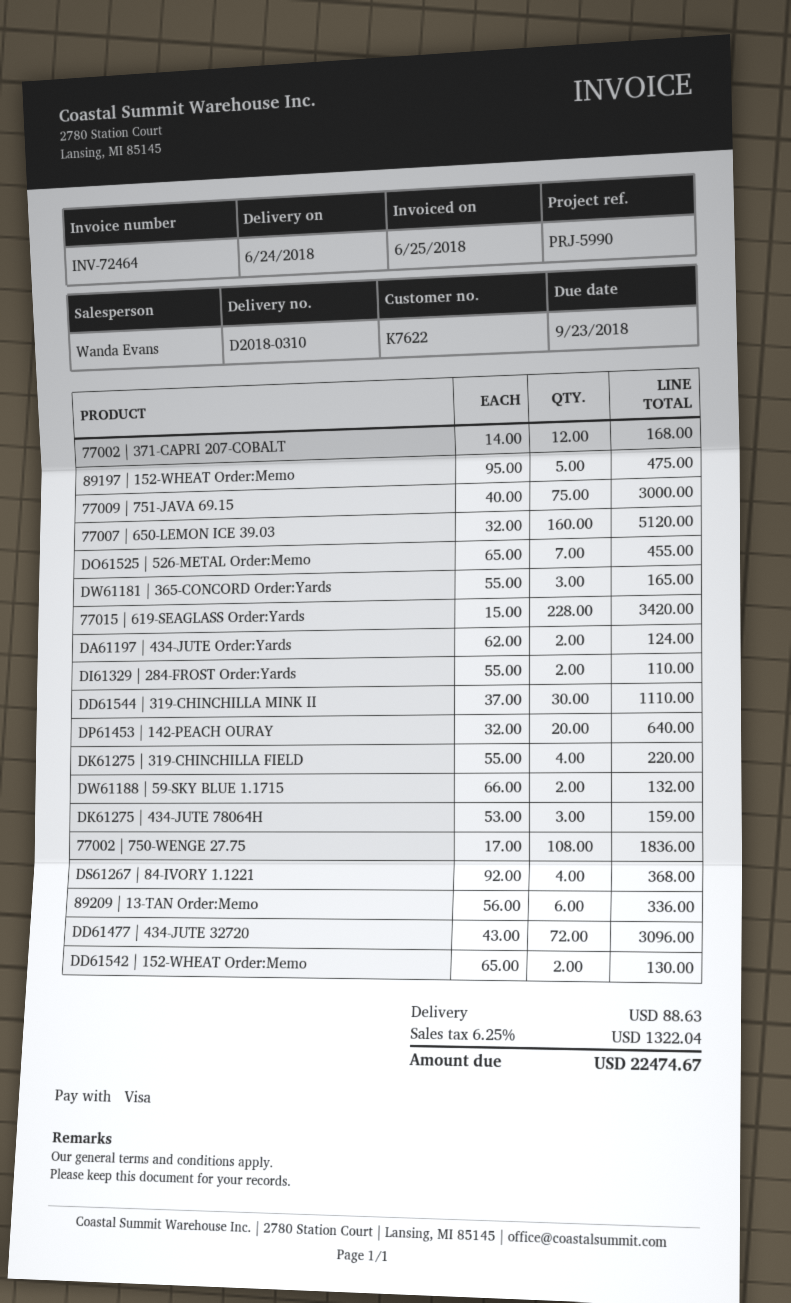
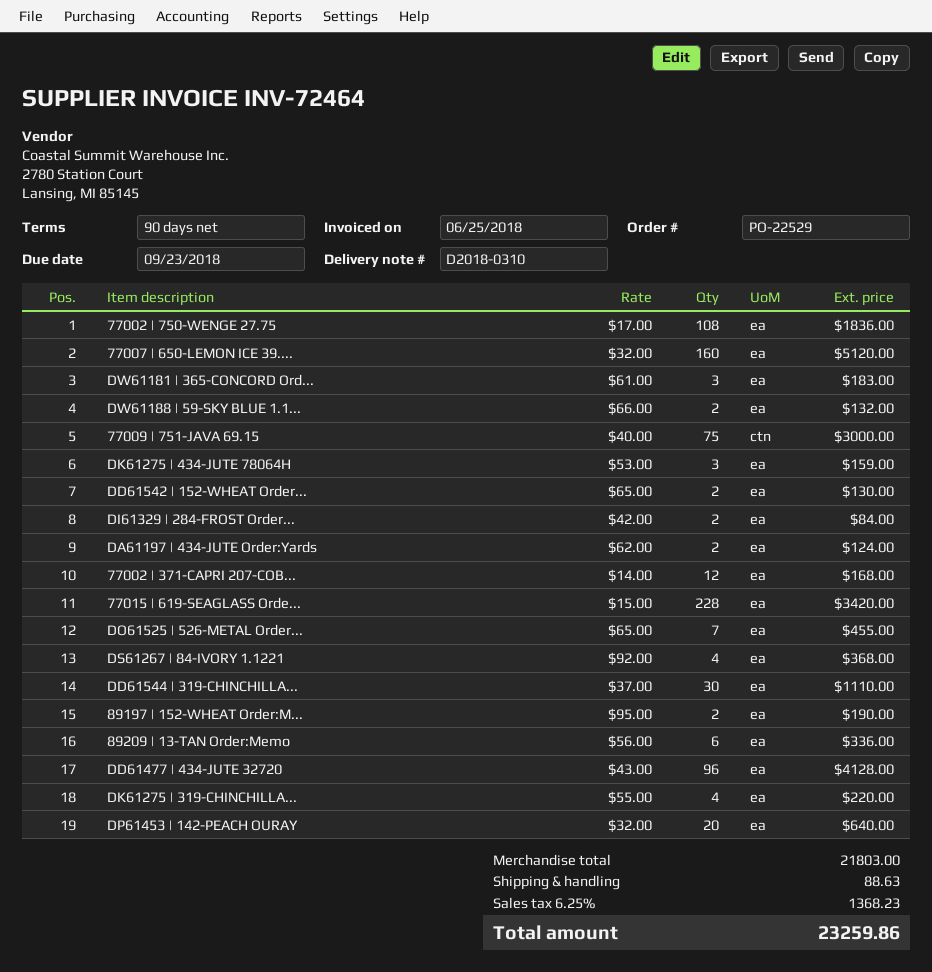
89197 | 152-WHEAT Order:Memo: 5 x 95.00 = 475.00 -> 2 x 95.00 = 190.00
DW61181 | 365-CONCORD Order:Yards: 3 x 55.00 = 165.00 -> 3 x 61.00 = 183.00
DI61329 | 284-FROST Order:Yards: 2 x 55.00 = 110.00 -> 2 x 42.00 = 84.00
DD61477 | 434-JUTE 32720: 72 x 43.00 = 3096.00 -> 96 x 43.00 = 4128.00
tax: 6.25% = 1322.04 -> 6.25% = 1368.23
total: 22474.67 -> 23259.86

